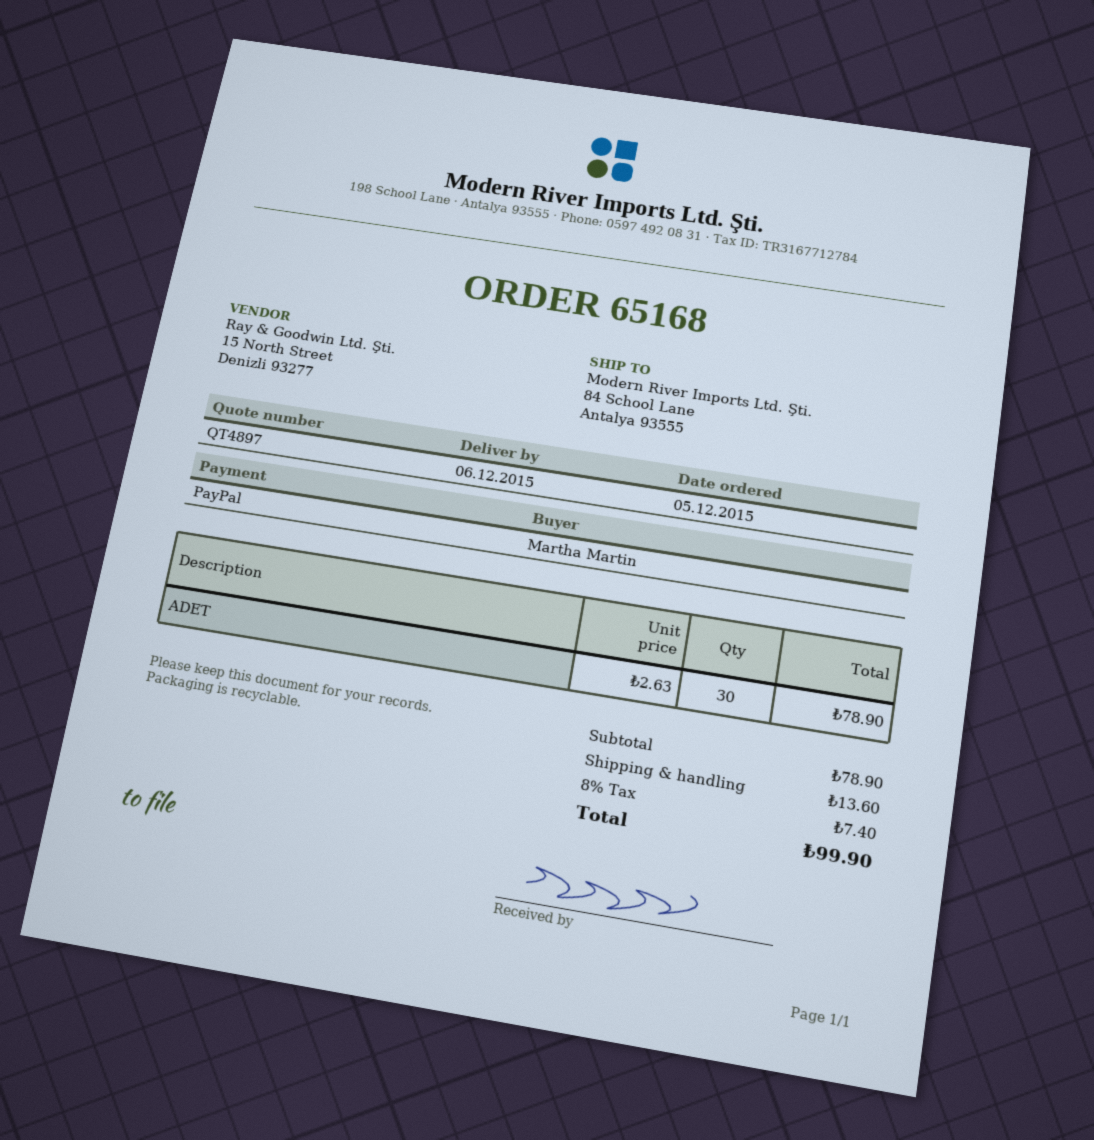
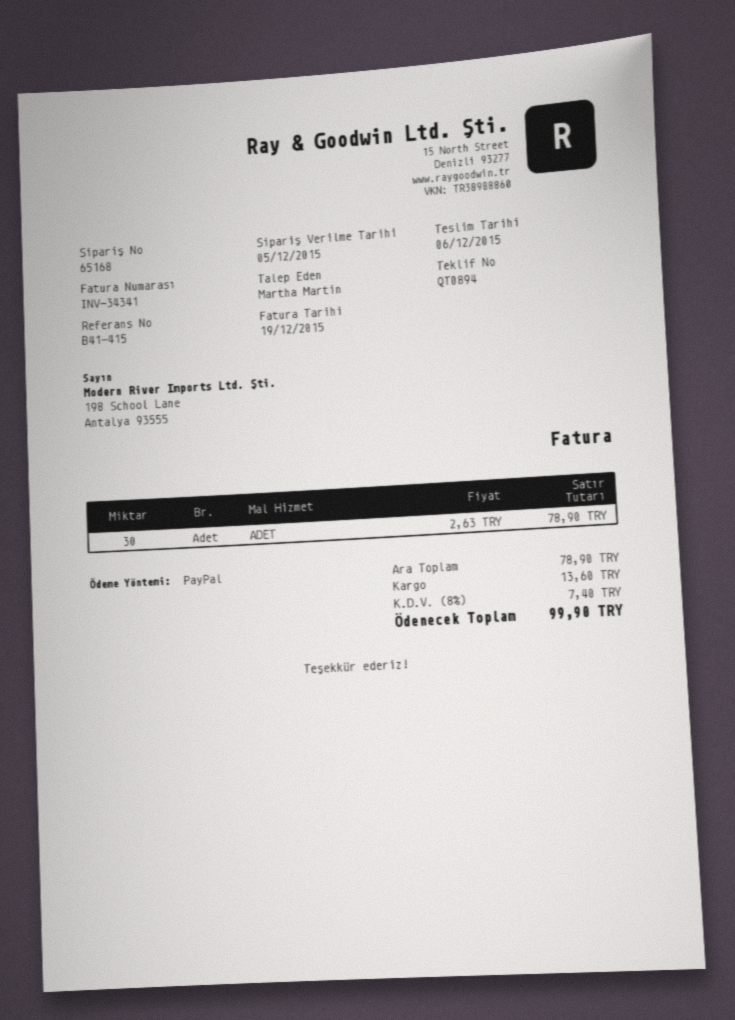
quote number: QT4897 -> QT0894

